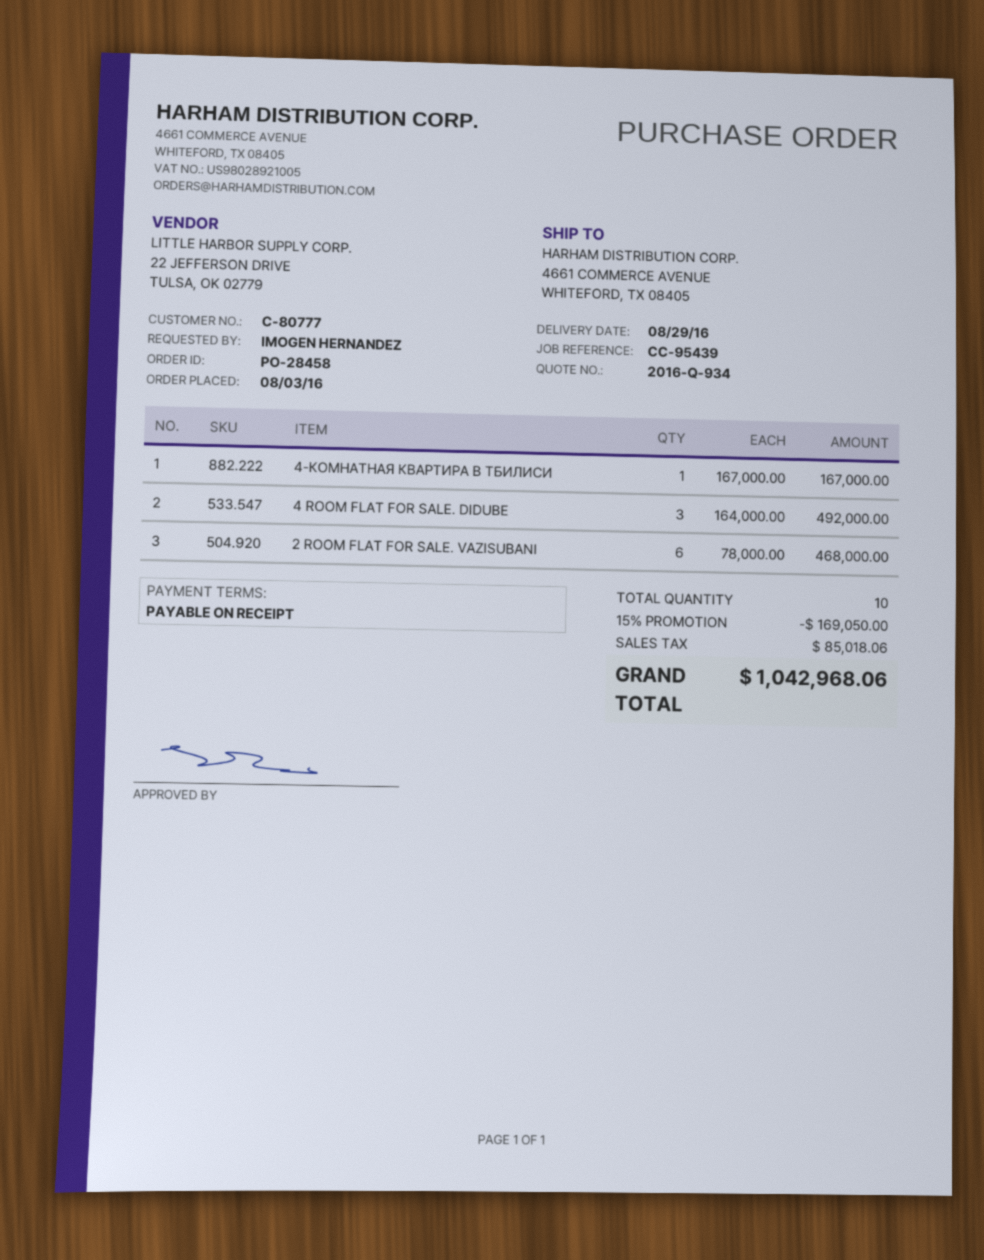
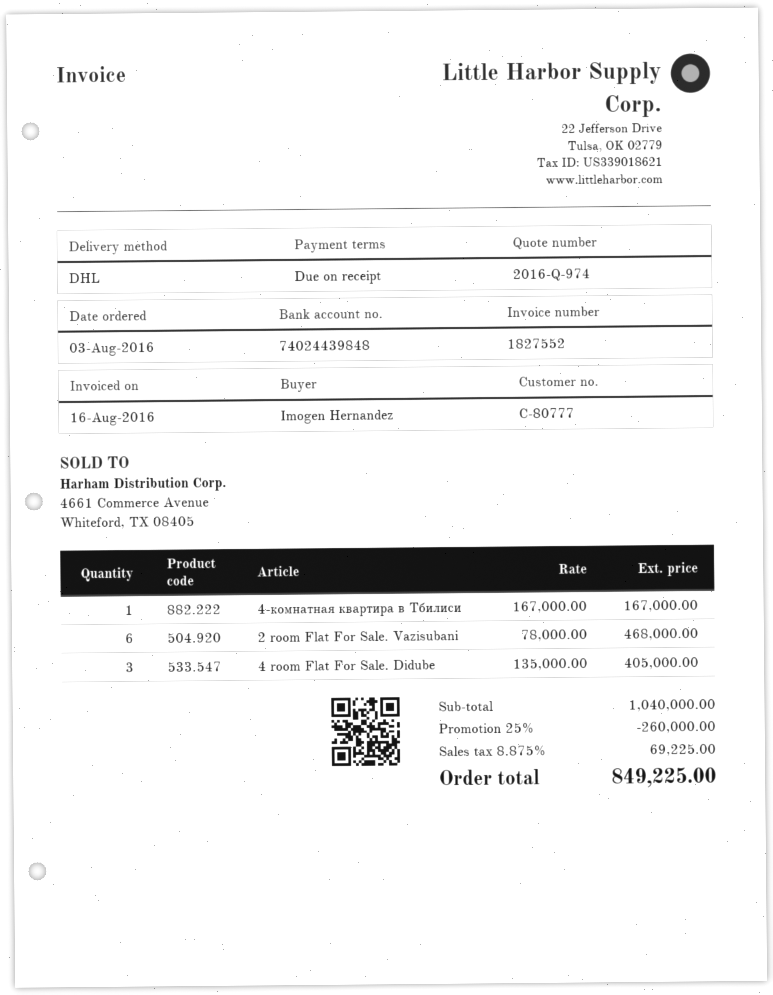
quote number: 2016-Q-934 -> 2016-Q-974
4 ROOM FLAT FOR SALE. DIDUBE: 3 x 164000.00 = 492000.00 -> 3 x 135000.00 = 405000.00
discount: 15% = 169050.00 -> 25% = 260000.00
tax: 85018.06 -> 69225.00
total: 1042968.06 -> 849225.00

